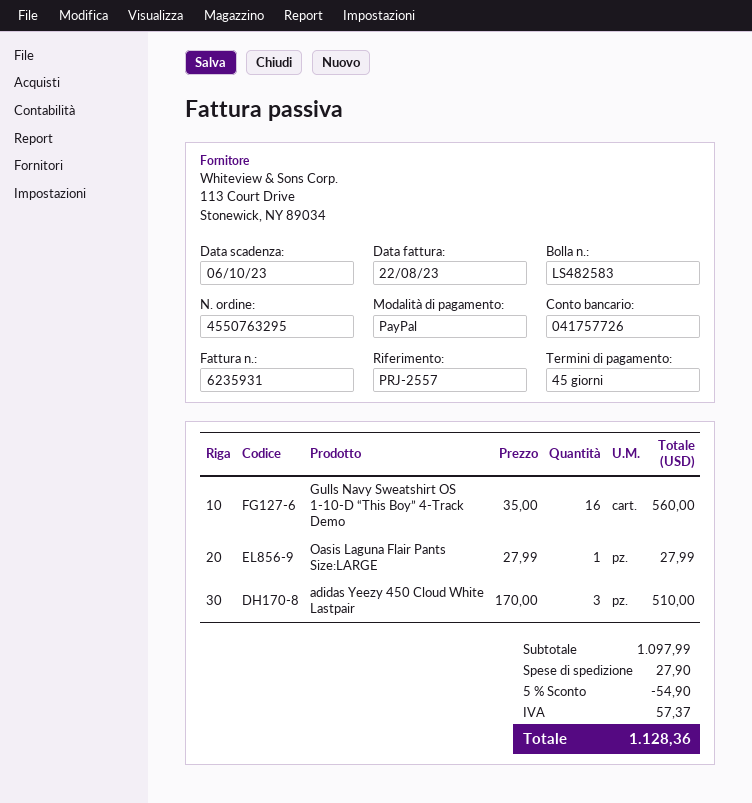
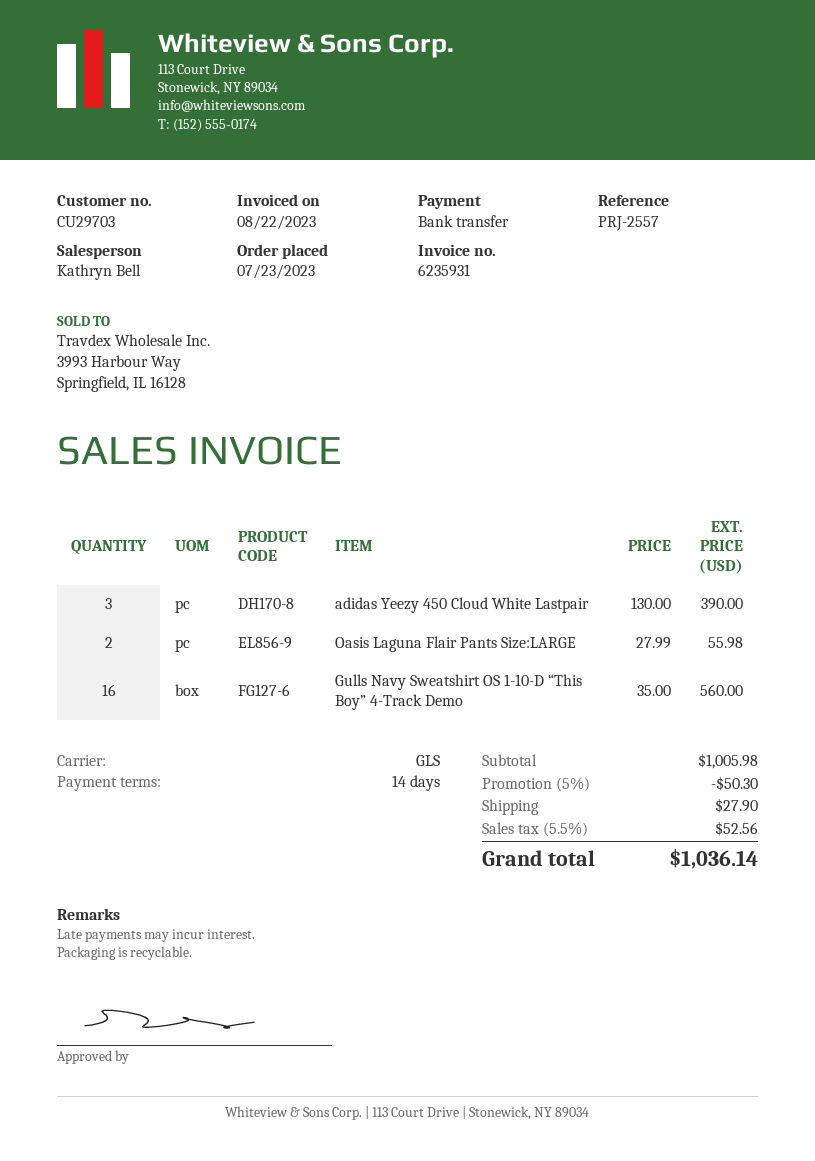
payment terms: 45 days -> 14 days
payment method: PayPal -> bank transfer
Oasis Laguna Flair Pants Size:LARGE: 1 x 27.99 = 27.99 -> 2 x 27.99 = 55.98
adidas Yeezy 450 Cloud White Lastpair: 3 x 170.00 = 510.00 -> 3 x 130.00 = 390.00
subtotal: 1097.99 -> 1005.98
discount: 5% = 54.90 -> 5% = 50.30
tax: 57.37 -> 52.56
total: 1128.36 -> 1036.14

